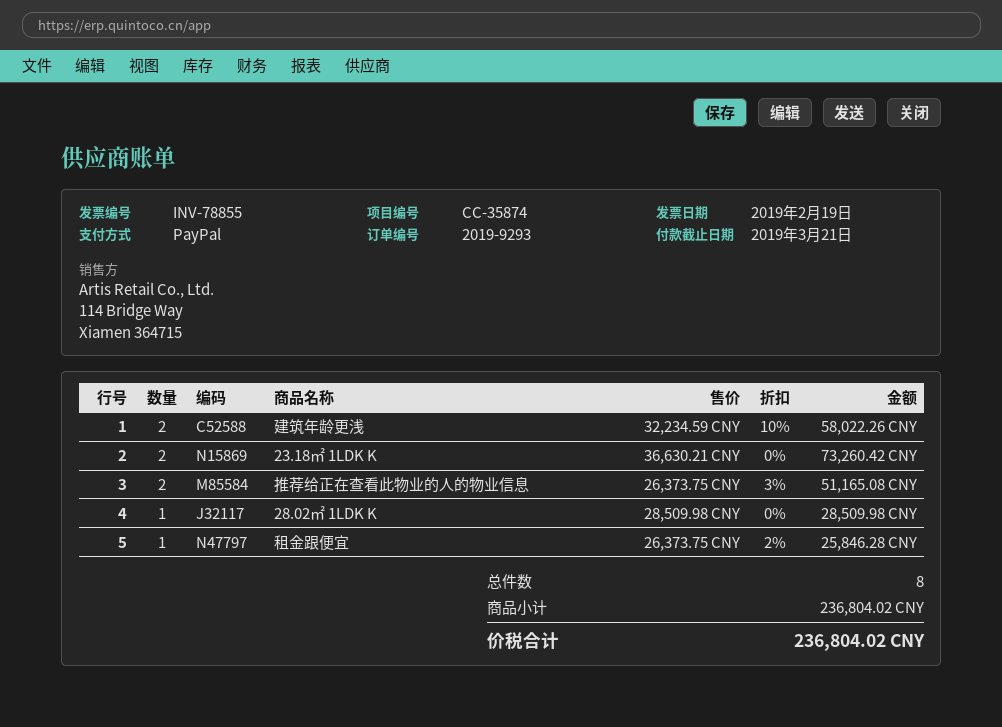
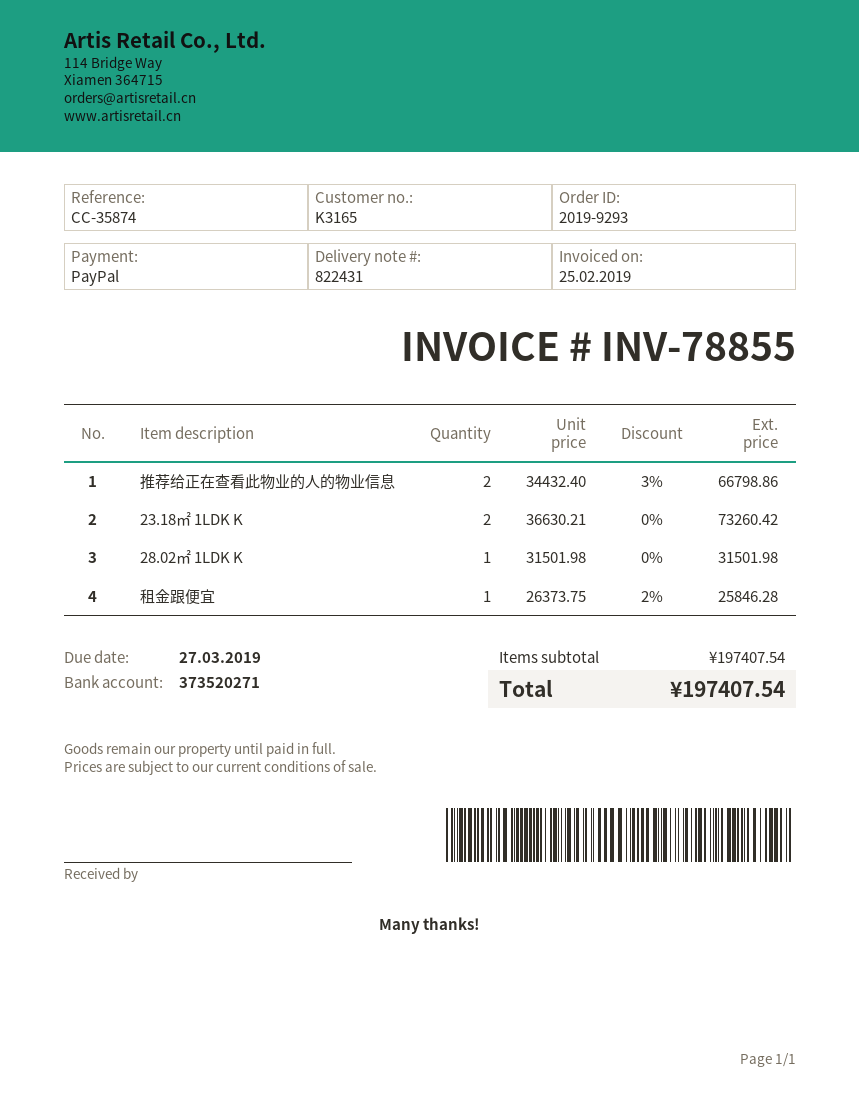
invoice date: 2019-02-19 -> 2019-02-25
due date: 2019-03-21 -> 2019-03-27
建筑年龄更浅: 2 x 32234.59 - 10% = 58022.26 -> none
推荐给正在查看此物业的人的物业信息: 2 x 26373.75 - 3% = 51165.08 -> 2 x 34432.40 - 3% = 66798.86
28.02㎡ 1LDK K: 1 x 28509.98 = 28509.98 -> 1 x 31501.98 = 31501.98
subtotal: 236804.02 -> 197407.54
total: 236804.02 -> 197407.54

